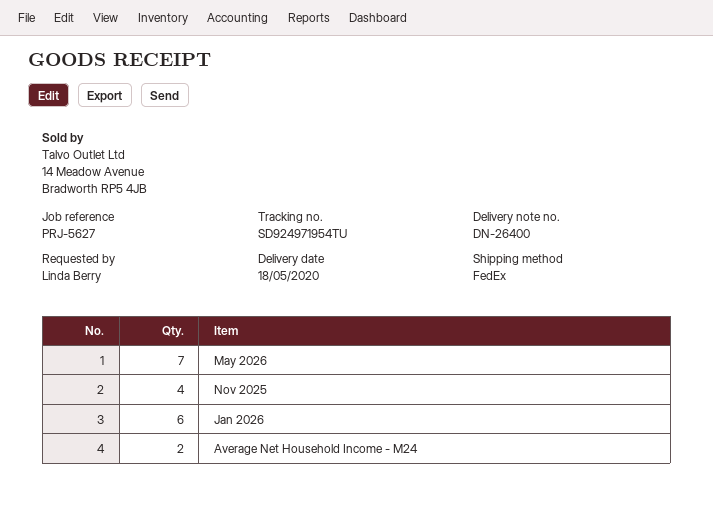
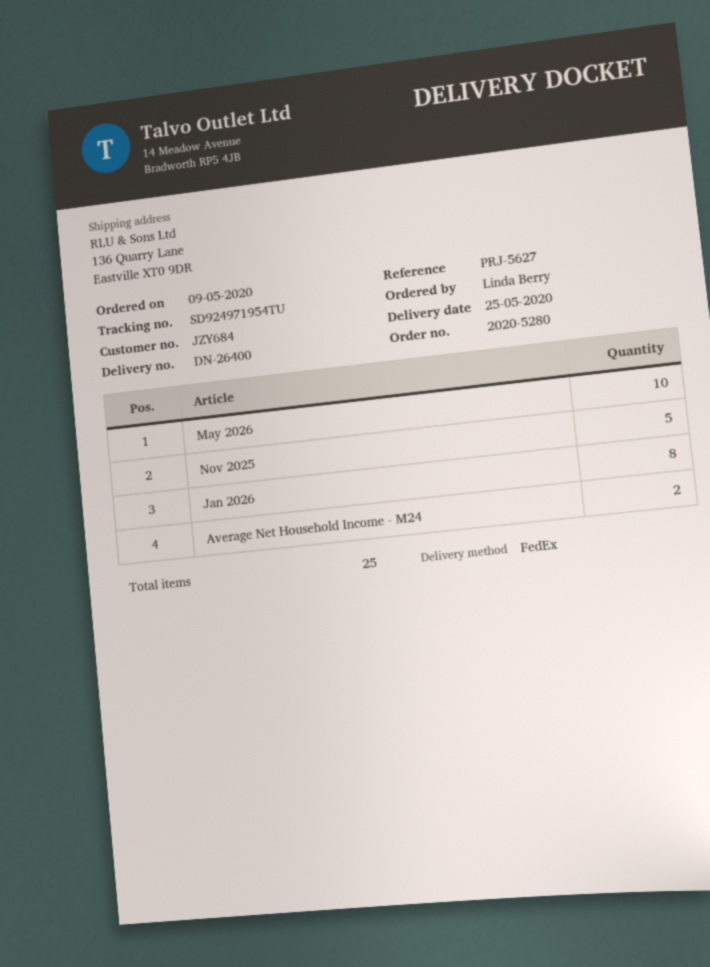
delivery date: 2020-05-18 -> 2020-05-25
May 2026: 7 -> 10
Nov 2025: 4 -> 5
Jan 2026: 6 -> 8

